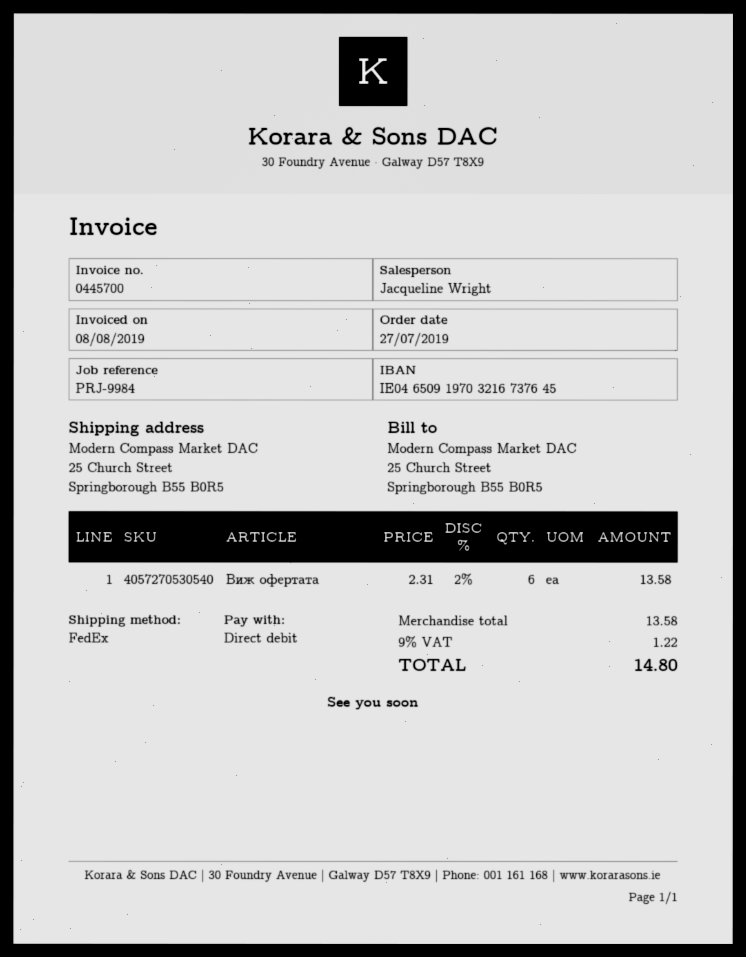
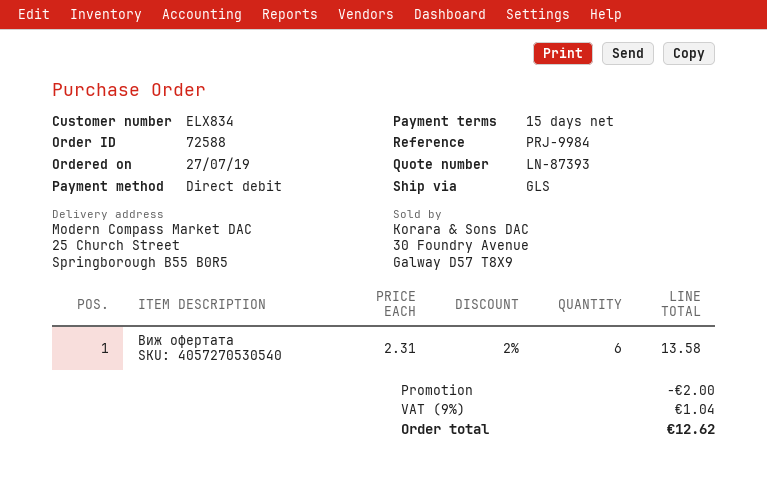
shipping method: FedEx -> GLS
discount: none -> 2.00
tax: 9% = 1.22 -> 9% = 1.04
total: 14.80 -> 12.62

